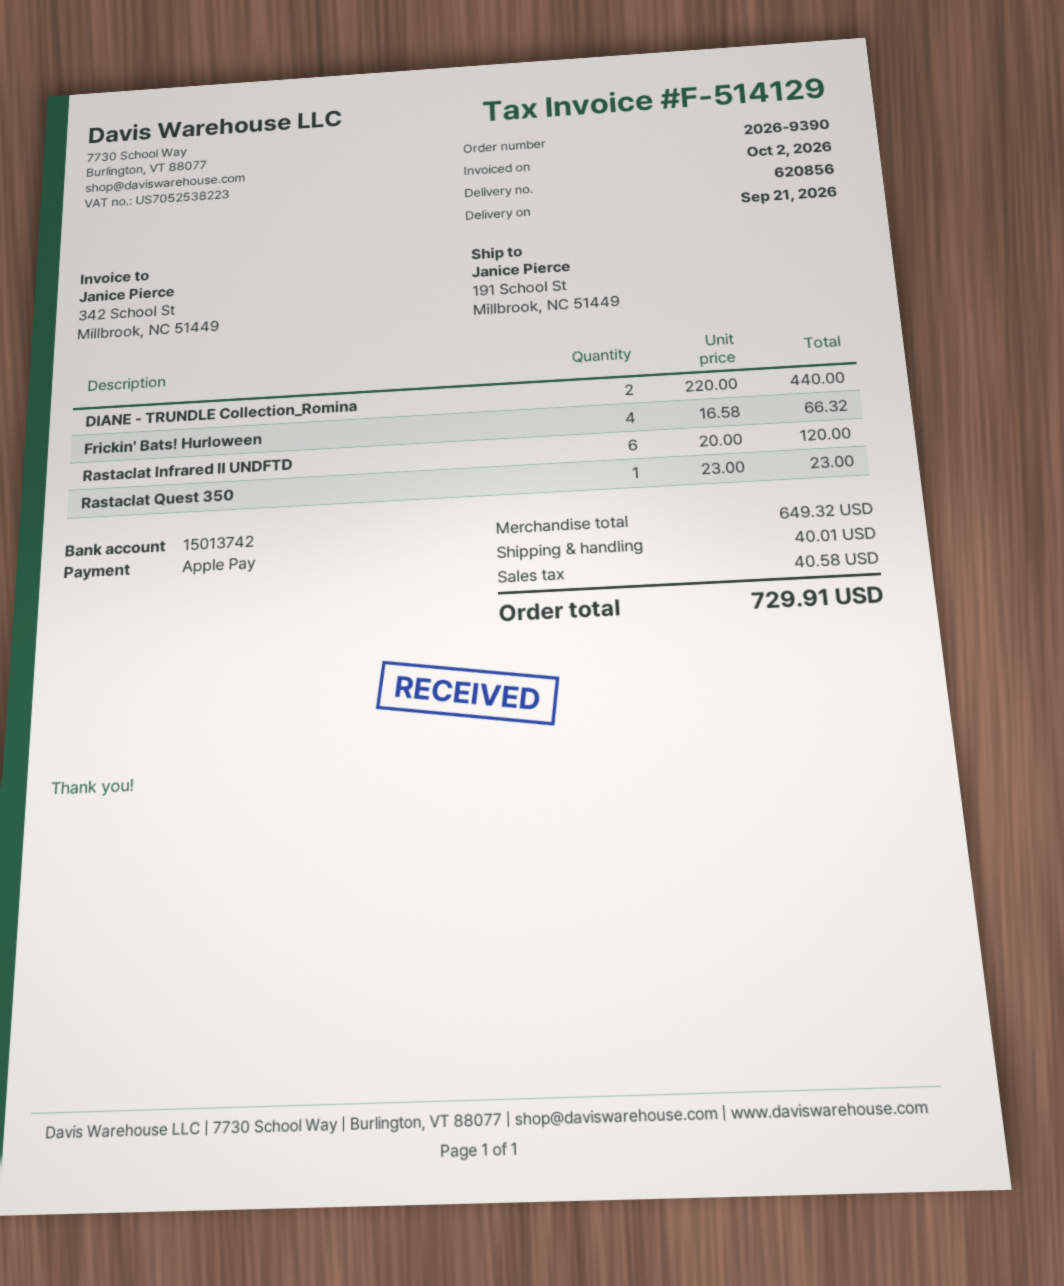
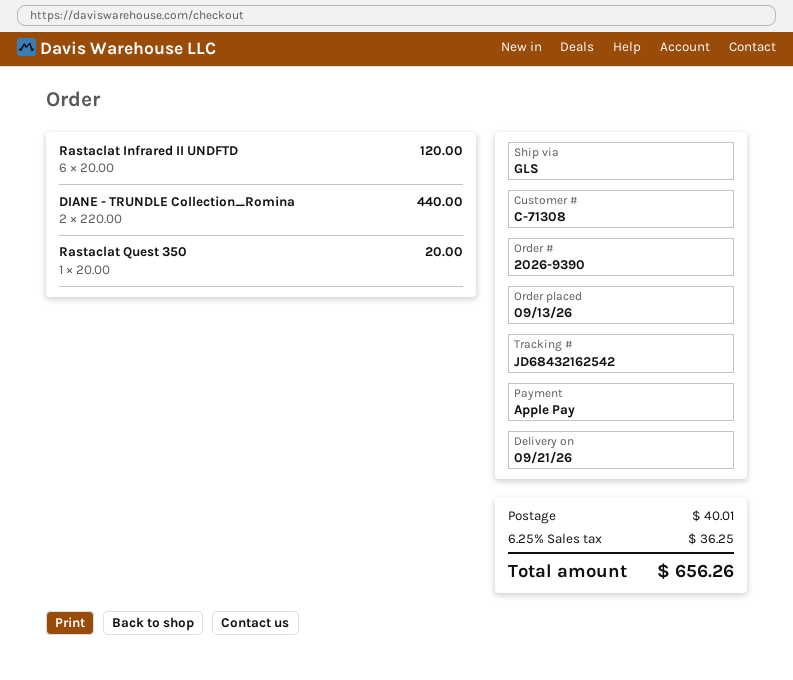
Frickin' Bats! Hurloween: 4 x 16.58 = 66.32 -> none
Rastaclat Quest 350: 1 x 23.00 = 23.00 -> 1 x 20.00 = 20.00
tax: 40.58 -> 36.25
total: 729.91 -> 656.26

